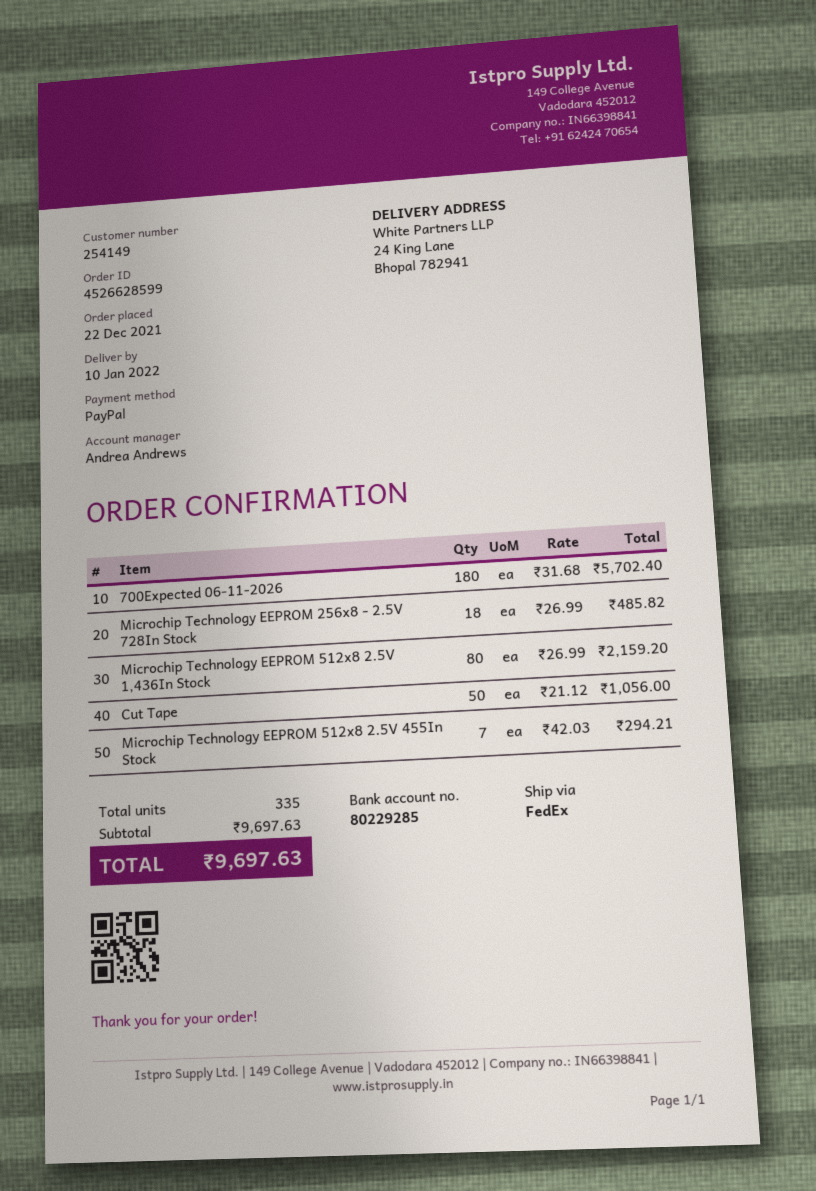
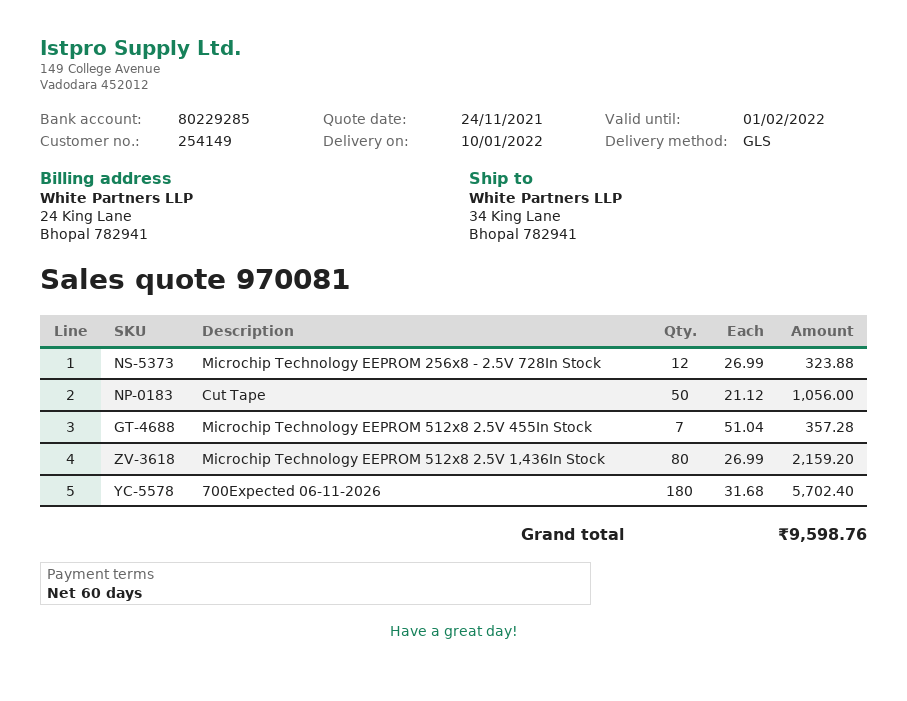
shipping method: FedEx -> GLS
ship to: 24 King Lane, Bhopal 782941 -> 34 King Lane, Bhopal 782941
Microchip Technology EEPROM 256x8 - 2.5V 728In Stock: 18 x 26.99 = 485.82 -> 12 x 26.99 = 323.88
Microchip Technology EEPROM 512x8 2.5V 455In Stock: 7 x 42.03 = 294.21 -> 7 x 51.04 = 357.28
total: 9697.63 -> 9598.76

